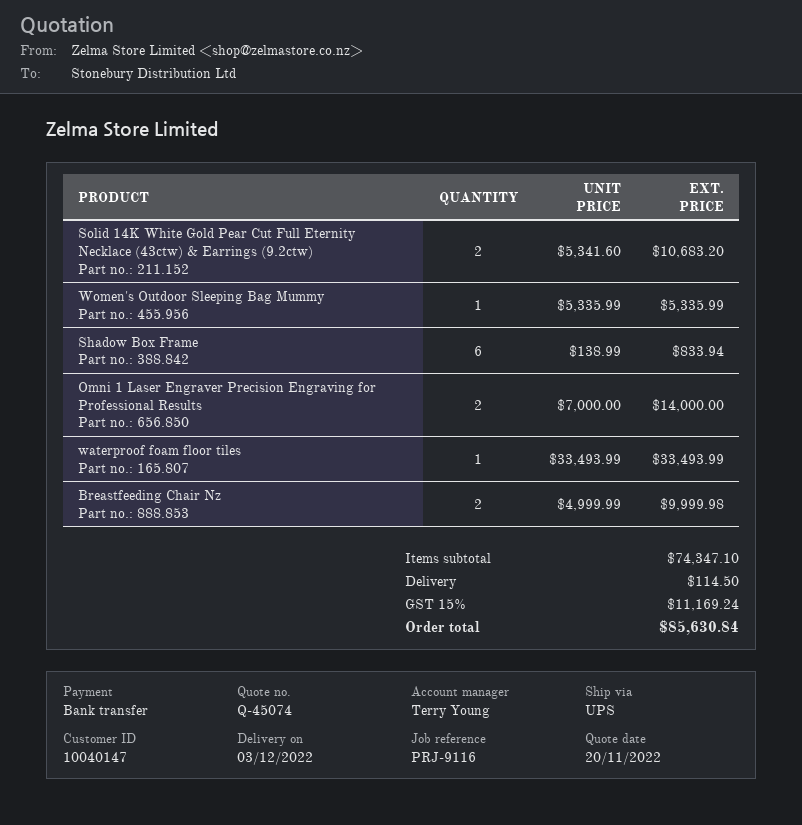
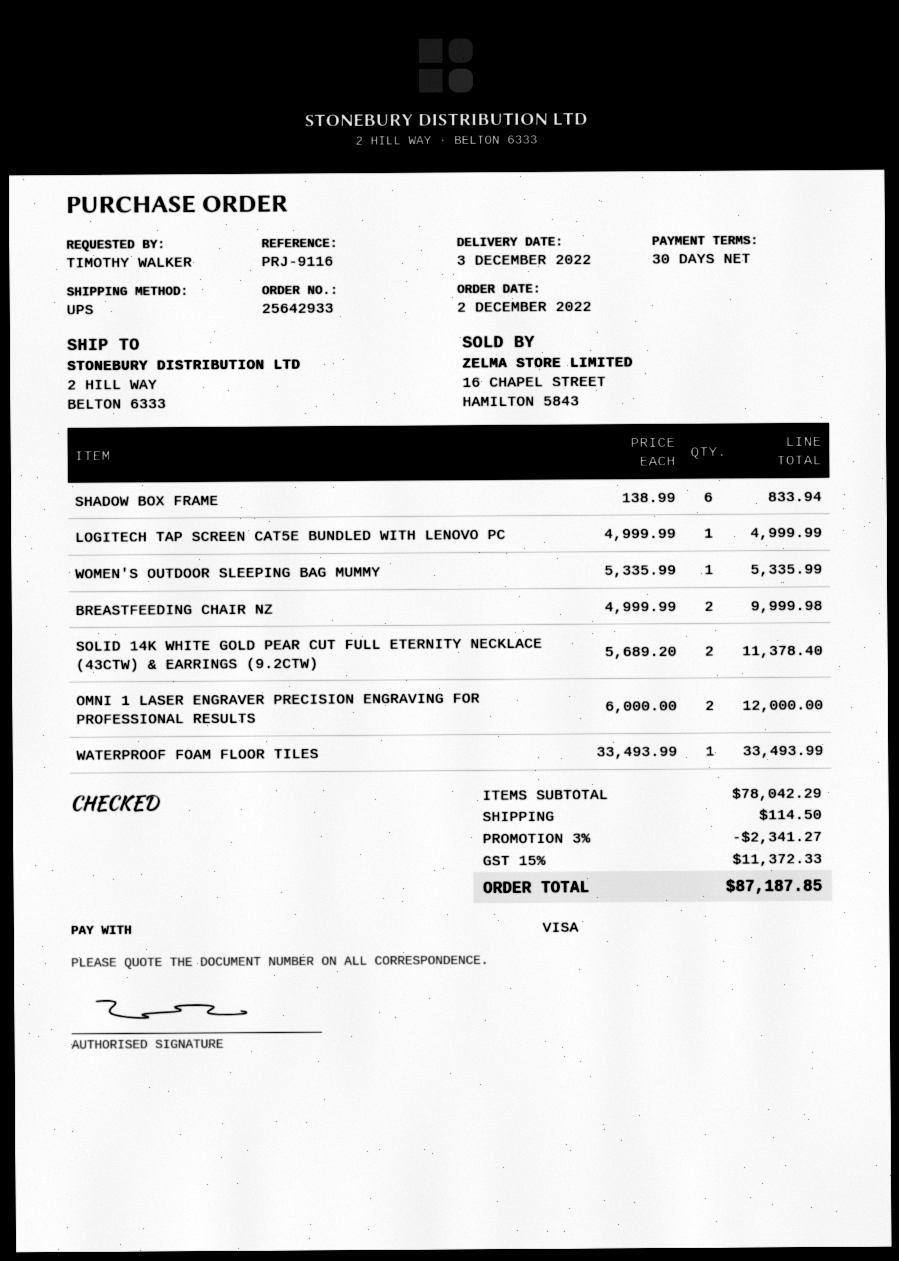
payment method: bank transfer -> Visa
Solid 14K White Gold Pear Cut Full Eternity Necklace (43ctw) & Earrings (9.2ctw): 2 x 5341.60 = 10683.20 -> 2 x 5689.20 = 11378.40
Omni 1 Laser Engraver Precision Engraving for Professional Results: 2 x 7000.00 = 14000.00 -> 2 x 6000.00 = 12000.00
LOGITECH TAP SCREEN CAT5E BUNDLED WITH LENOVO PC: none -> 1 x 4999.99 = 4999.99
subtotal: 74347.10 -> 78042.29
discount: none -> 3% = 2341.27
tax: 15% = 11169.24 -> 15% = 11372.33
total: 85630.84 -> 87187.85

